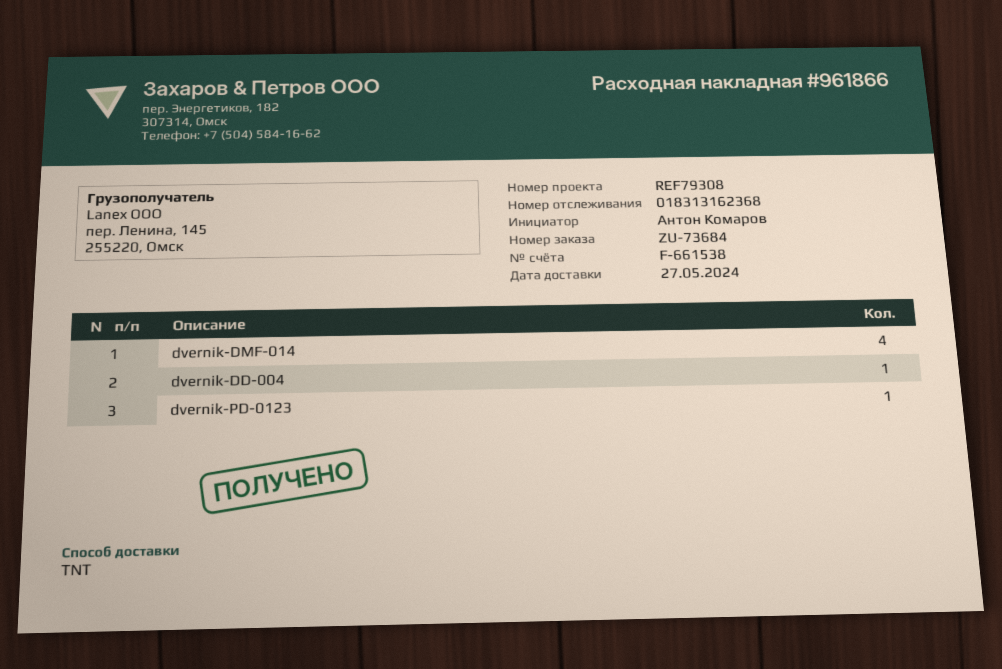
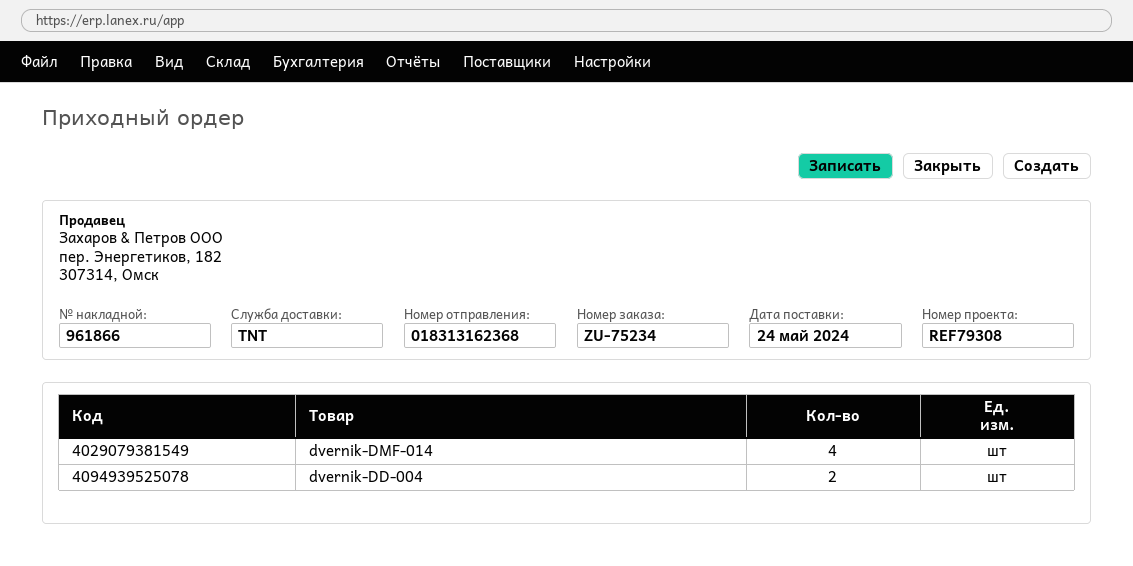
order number: ZU-73684 -> ZU-75234
delivery date: 2024-05-27 -> 2024-05-24
dvernik-DD-004: 1 -> 2
dvernik-PD-0123: 1 -> none

